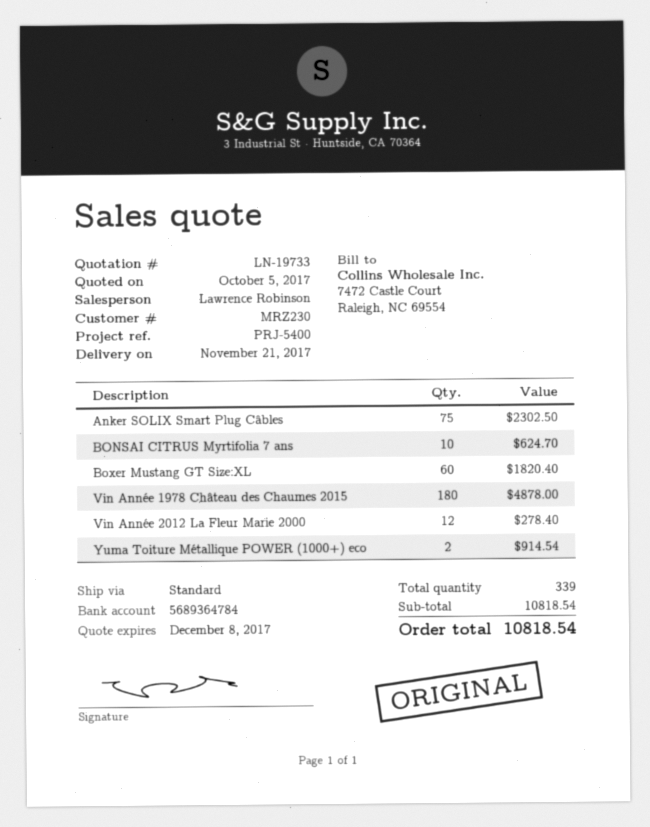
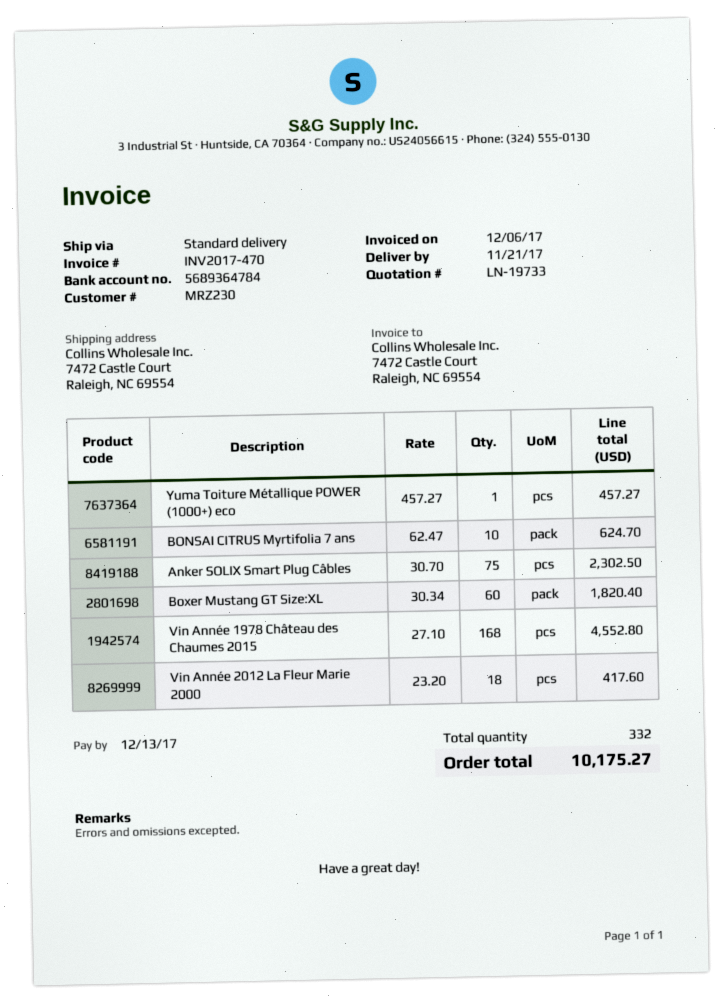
Vin Année 1978 Château des Chaumes 2015: 180 for 4878.00 -> 168 for 4552.80
Vin Année 2012 La Fleur Marie 2000: 12 for 278.40 -> 18 for 417.60
Yuma Toiture Métallique POWER (1000+) eco: 2 for 914.54 -> 1 for 457.27
total quantity: 339 -> 332
total: 10818.54 -> 10175.27

